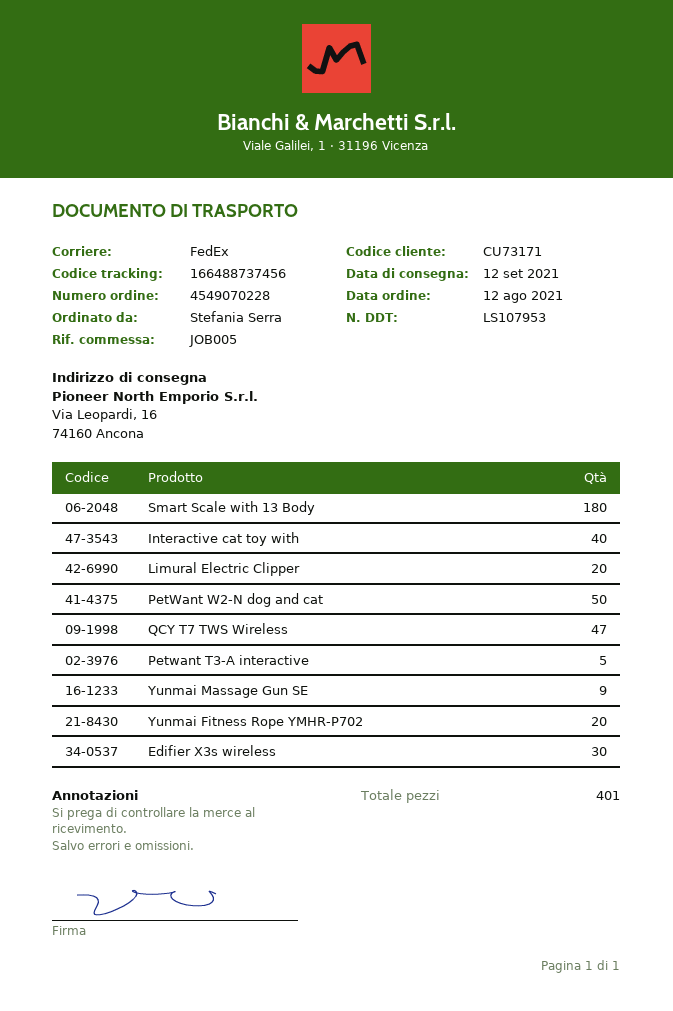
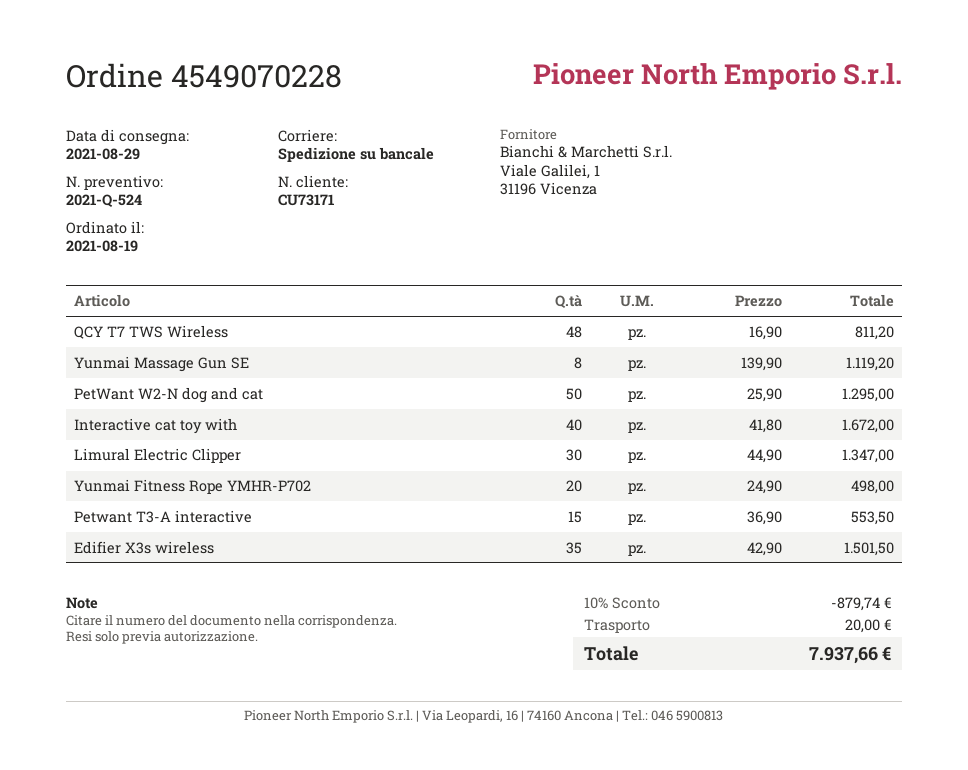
order date: 2021-08-12 -> 2021-08-19
delivery date: 2021-09-12 -> 2021-08-29
shipping method: FedEx -> pallet freight
Smart Scale with 13 Body: 180 -> none
Limural Electric Clipper: 20 -> 30
QCY T7 TWS Wireless: 47 -> 48
Petwant T3-A interactive: 5 -> 15
Yunmai Massage Gun SE: 9 -> 8
Edifier X3s wireless: 30 -> 35

